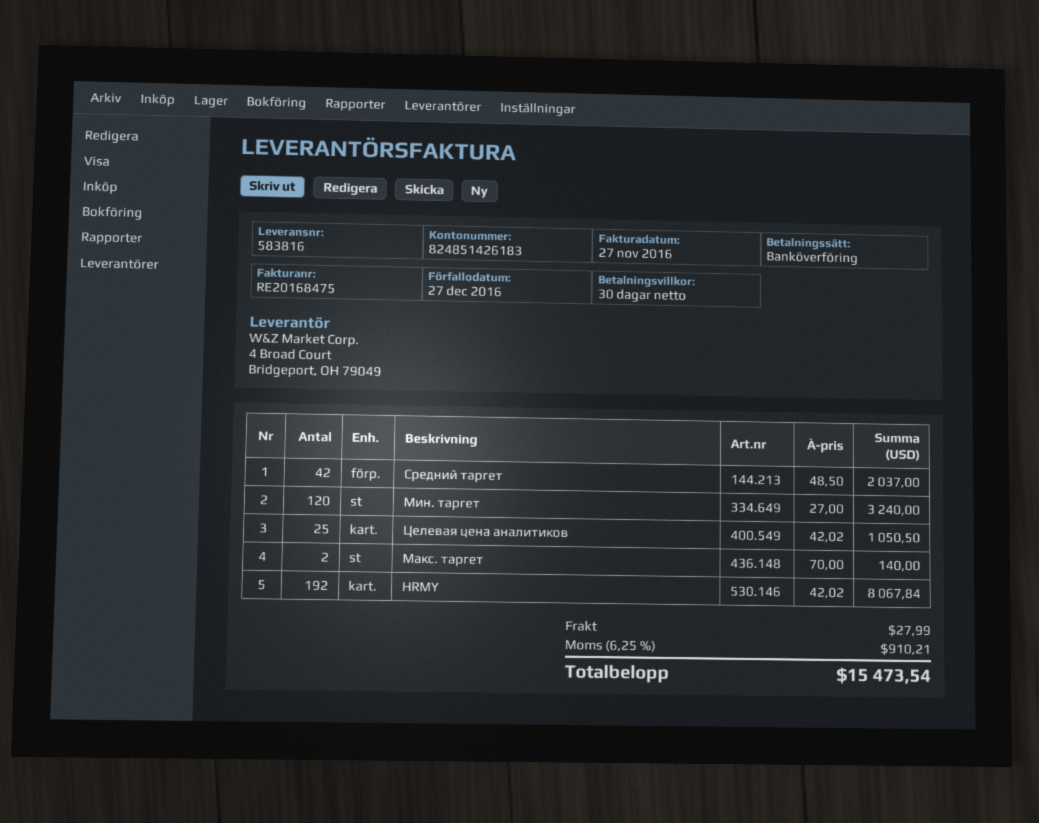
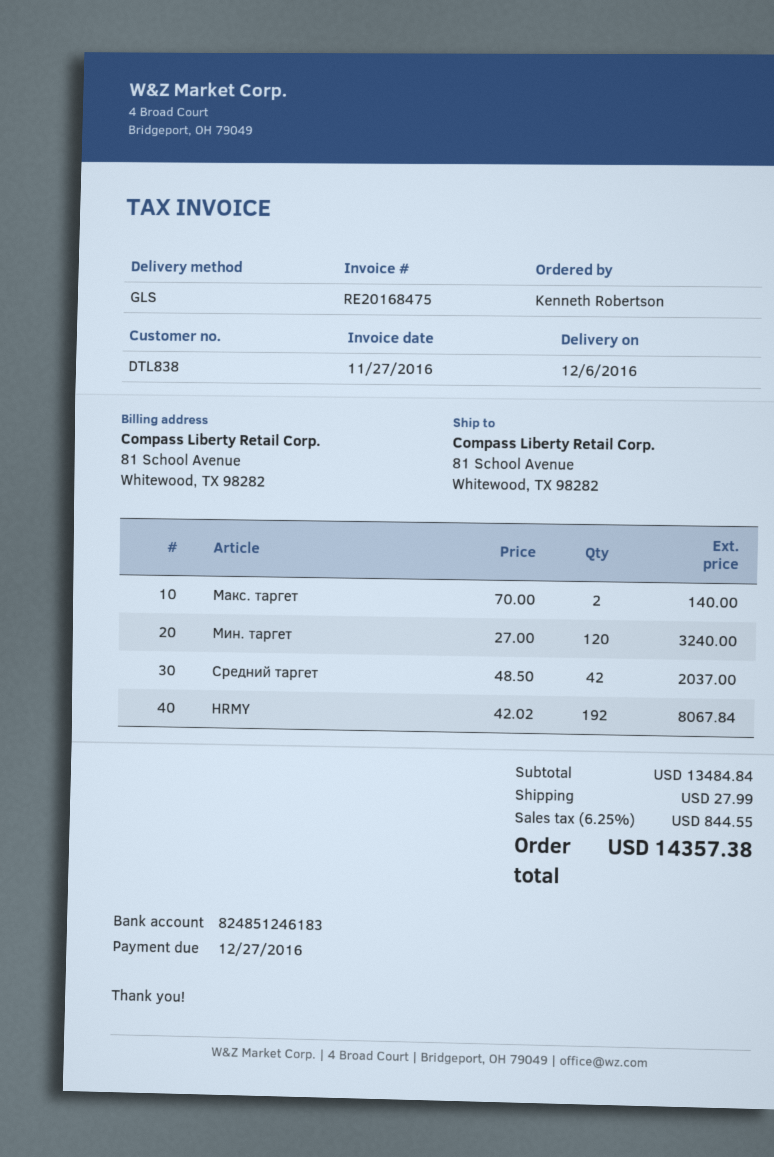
bank account: 824851426183 -> 824851246183
Целевая цена аналитиков: 25 x 42.02 = 1050.50 -> none
tax: 6.25% = 910.21 -> 6.25% = 844.55
total: 15473.54 -> 14357.38

